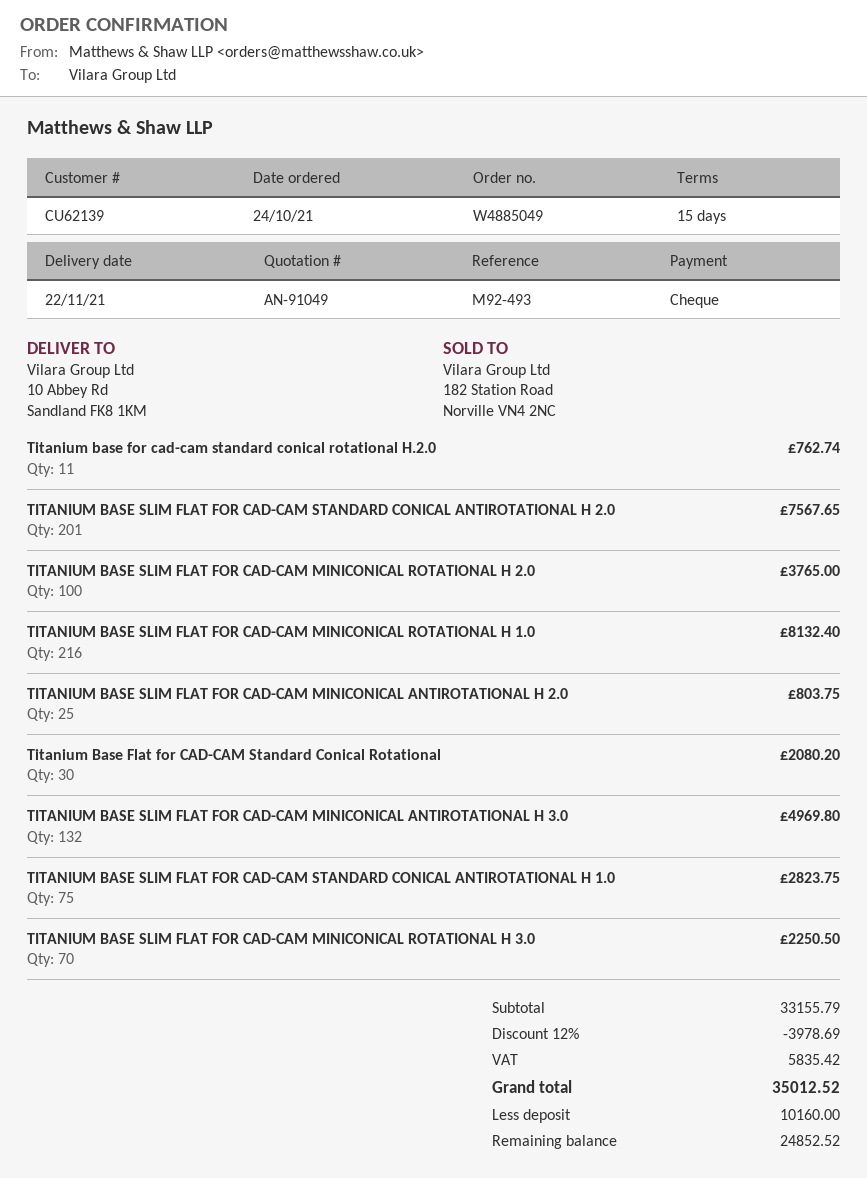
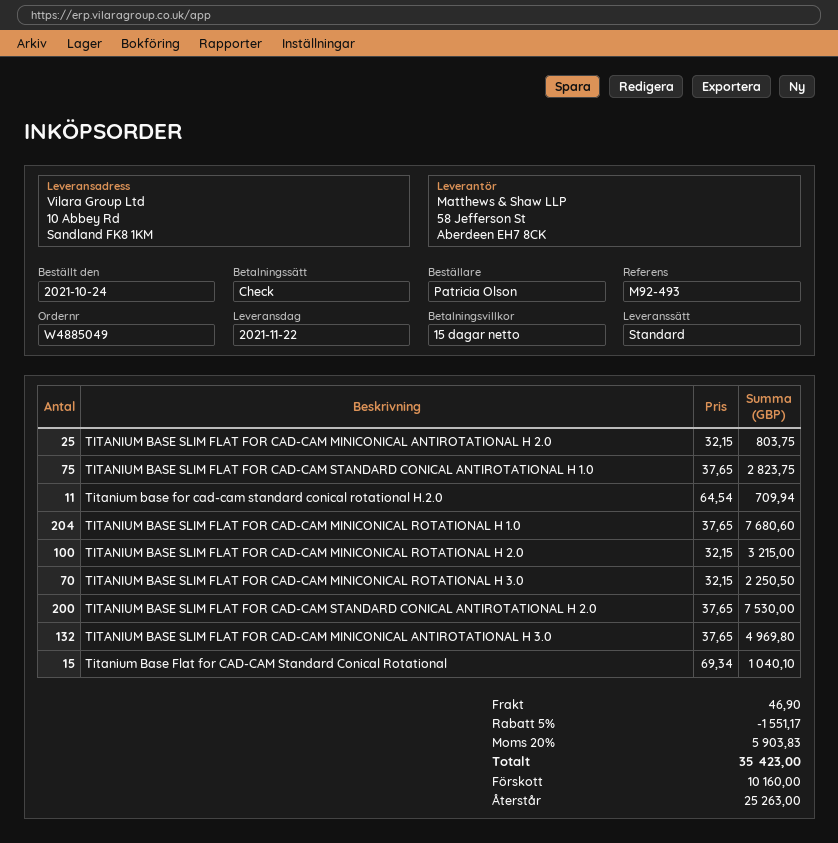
Titanium base for cad-cam standard conical rotational H.2.0: 11 for 762.74 -> 11 for 709.94
TITANIUM BASE SLIM FLAT FOR CAD-CAM STANDARD CONICAL ANTIROTATIONAL H 2.0: 201 for 7567.65 -> 200 for 7530.00
TITANIUM BASE SLIM FLAT FOR CAD-CAM MINICONICAL ROTATIONAL H 2.0: 100 for 3765.00 -> 100 for 3215.00
TITANIUM BASE SLIM FLAT FOR CAD-CAM MINICONICAL ROTATIONAL H 1.0: 216 for 8132.40 -> 204 for 7680.60
Titanium Base Flat for CAD-CAM Standard Conical Rotational: 30 for 2080.20 -> 15 for 1040.10
discount: 12% = 3978.69 -> 5% = 1551.17
shipping: none -> 46.90
tax: 5835.42 -> 5903.83
total: 35012.52 -> 35423.00
balance: 24852.52 -> 25263.00

